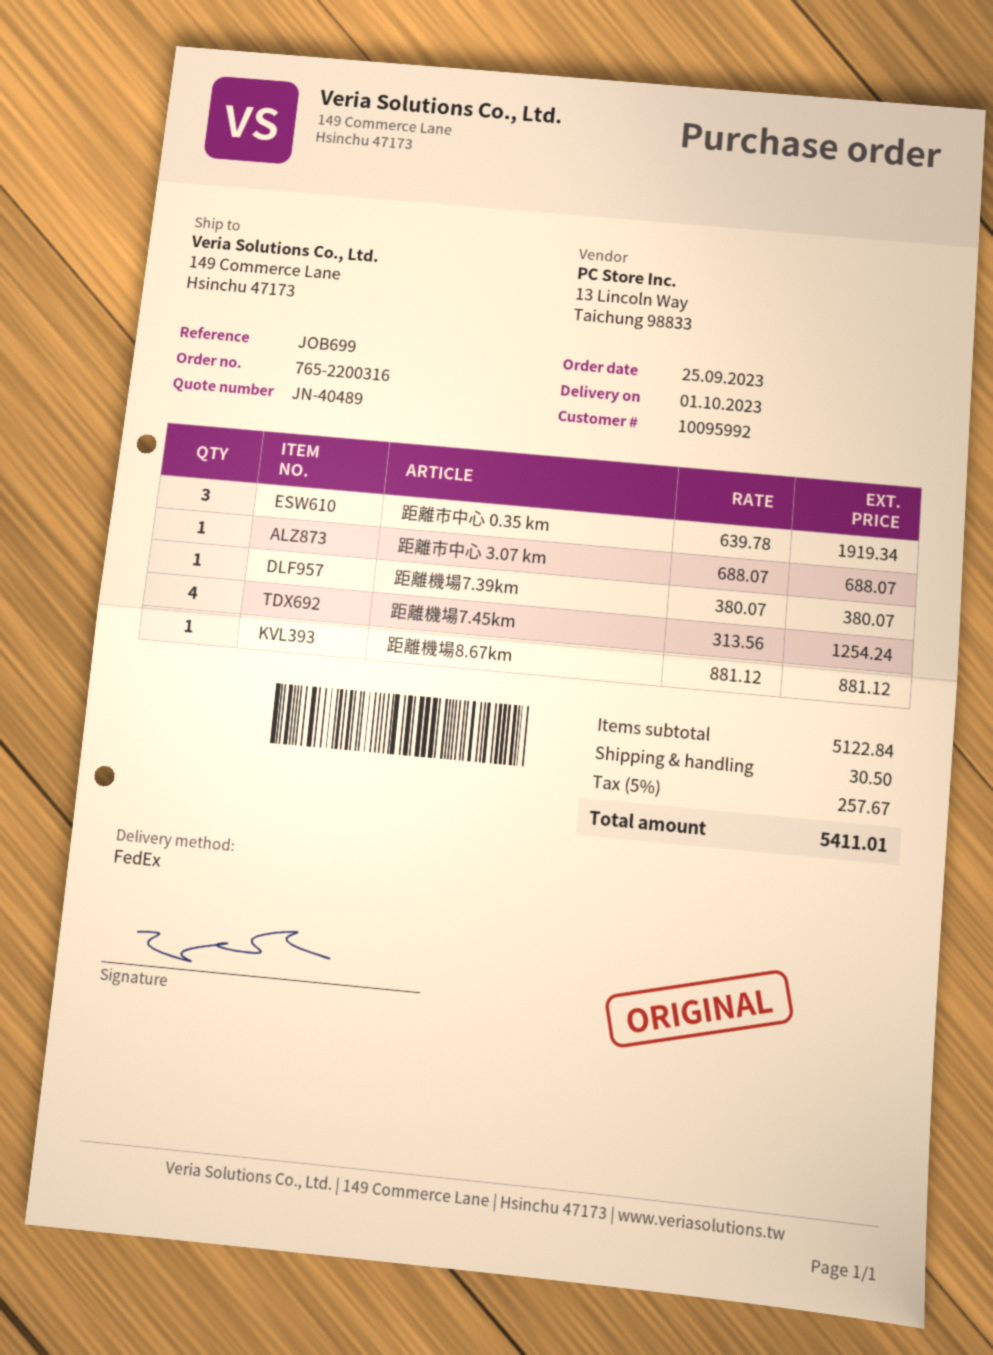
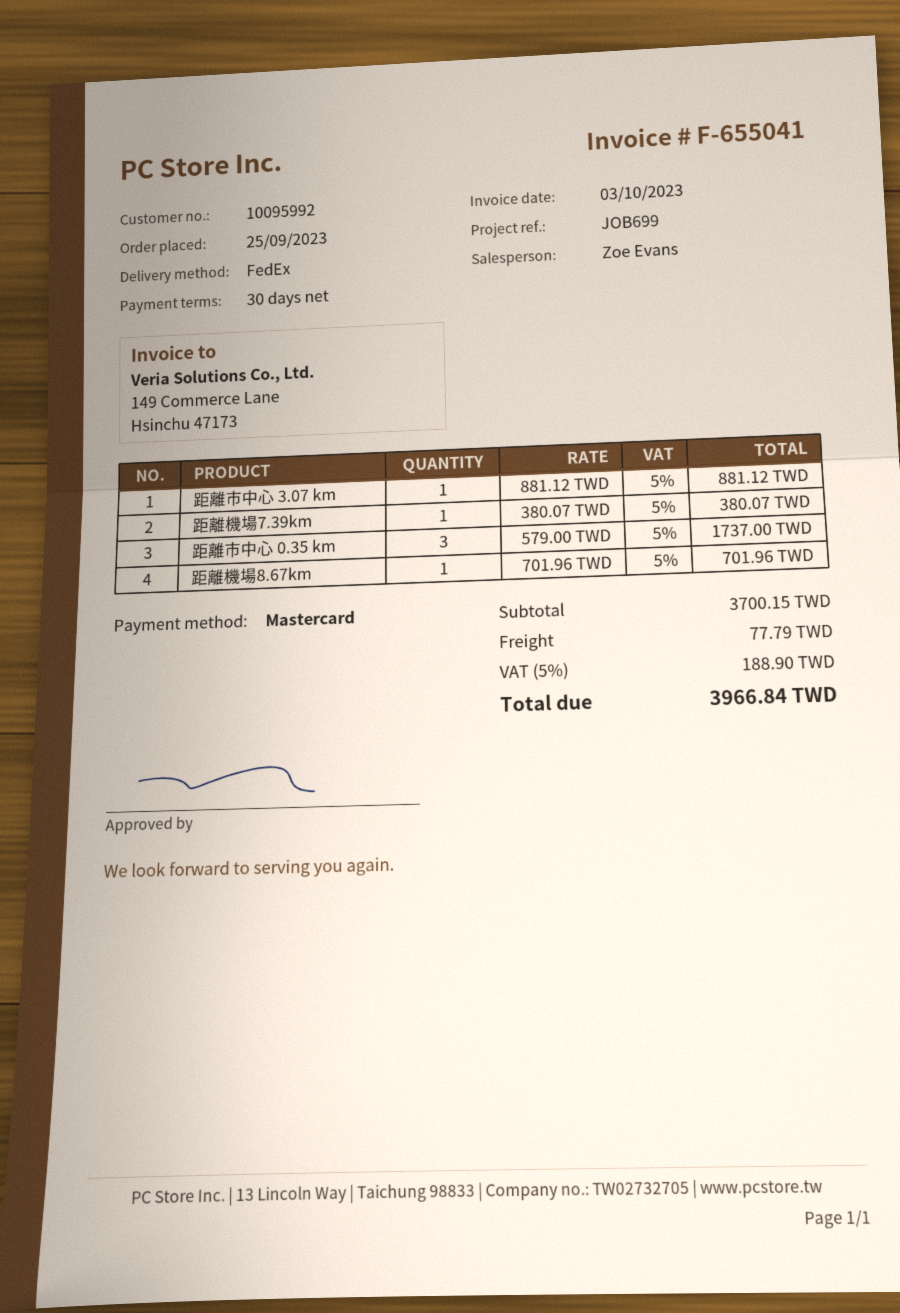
距離市中心 0.35 km: 3 x 639.78 = 1919.34 -> 3 x 579.00 = 1737.00
距離市中心 3.07 km: 1 x 688.07 = 688.07 -> 1 x 881.12 = 881.12
距離機場7.45km: 4 x 313.56 = 1254.24 -> none
距離機場8.67km: 1 x 881.12 = 881.12 -> 1 x 701.96 = 701.96
subtotal: 5122.84 -> 3700.15
shipping: 30.50 -> 77.79
tax: 5% = 257.67 -> 5% = 188.90
total: 5411.01 -> 3966.84

